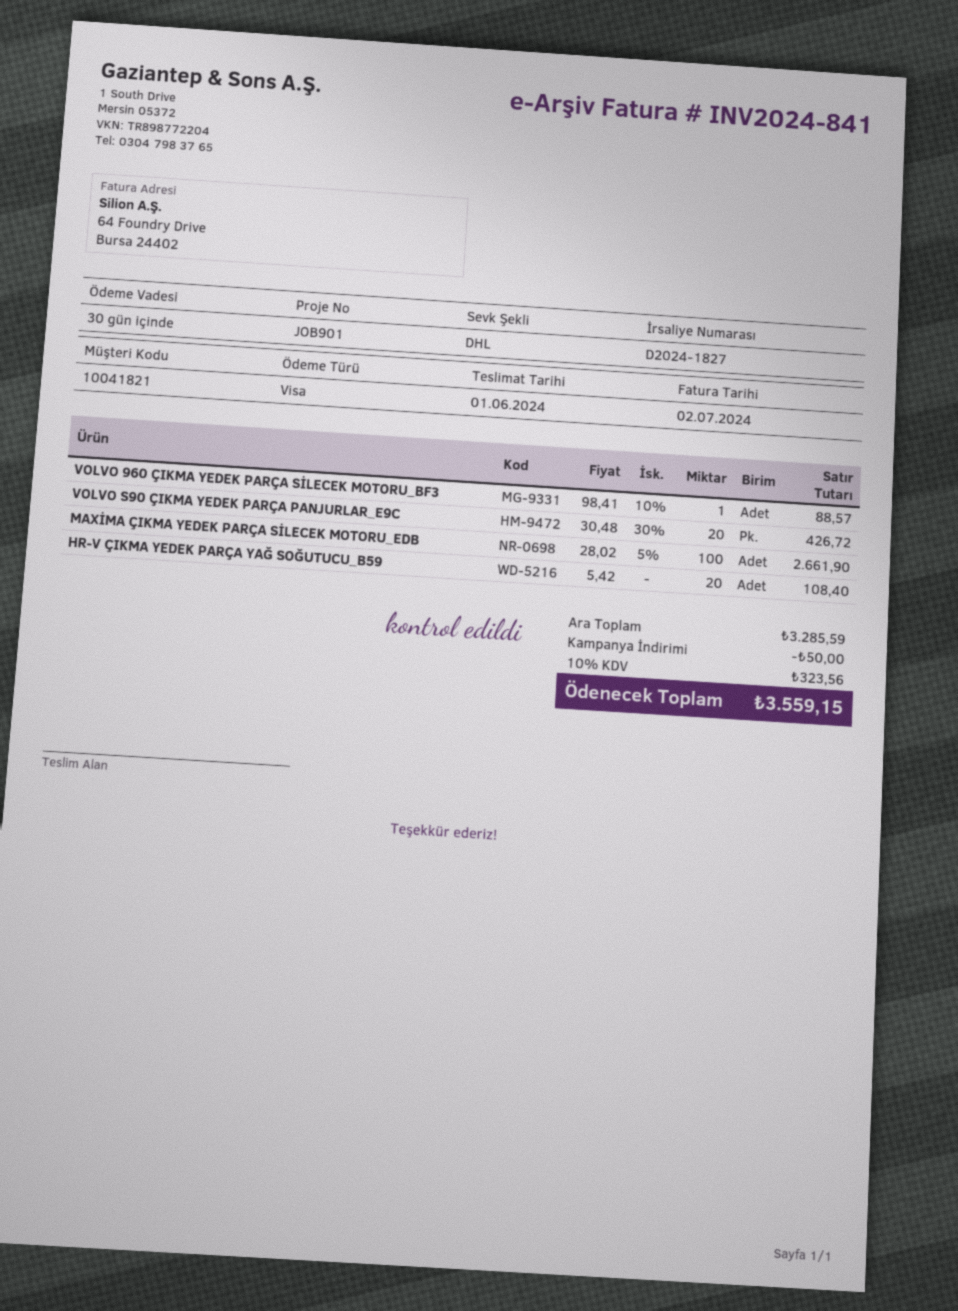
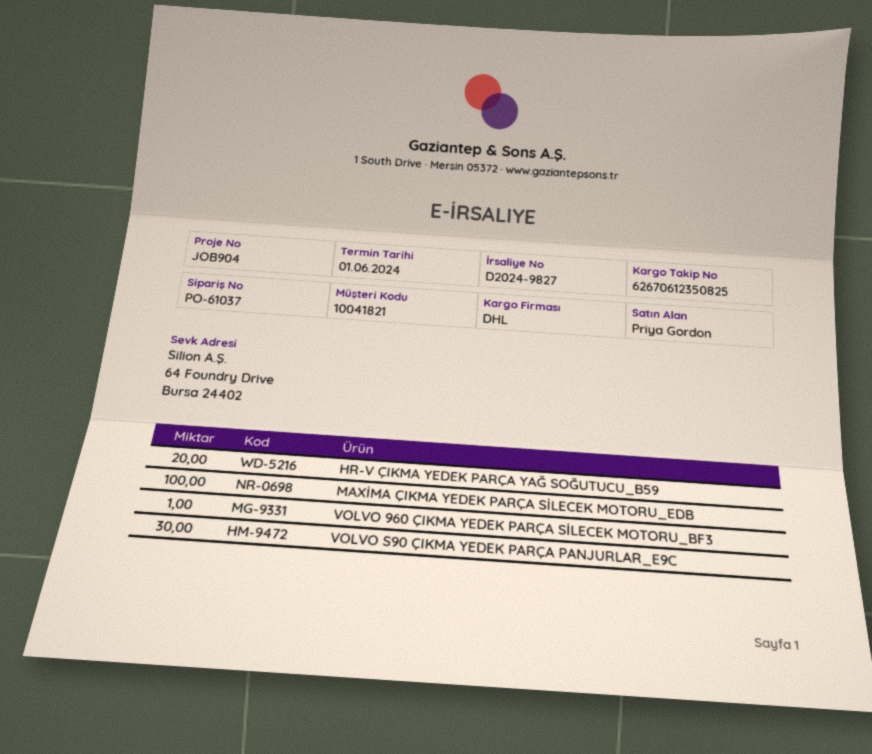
delivery note number: D2024-1827 -> D2024-9827
reference: JOB901 -> JOB904
VOLVO S90 ÇIKMA YEDEK PARÇA PANJURLAR_E9C: 20 -> 30

